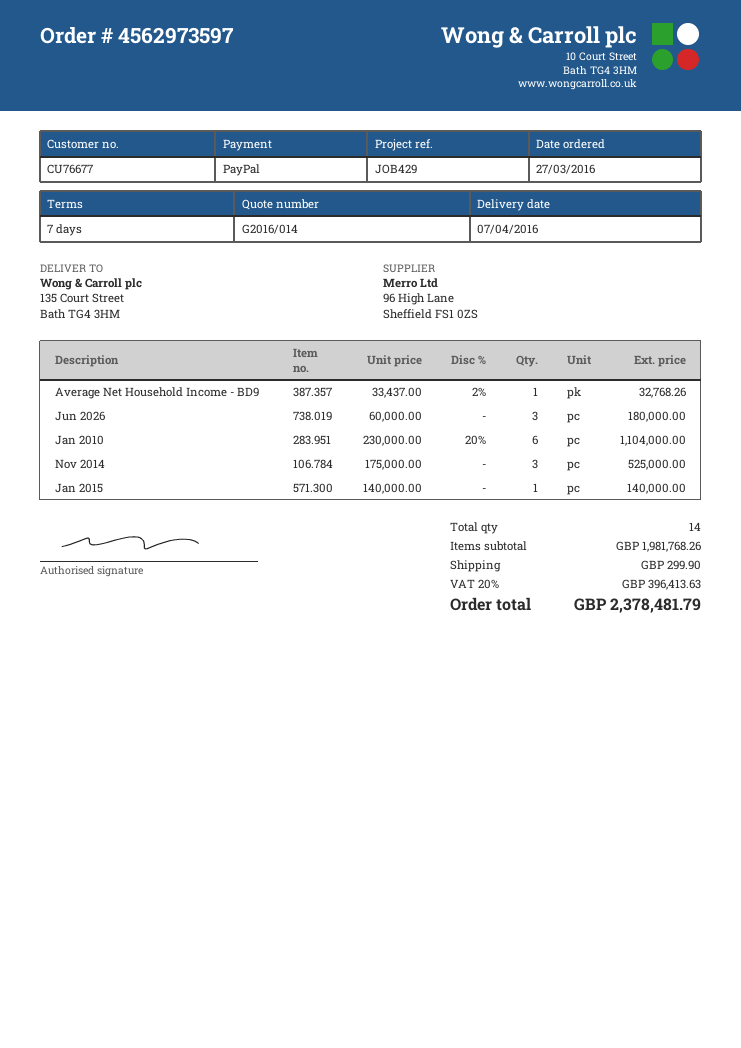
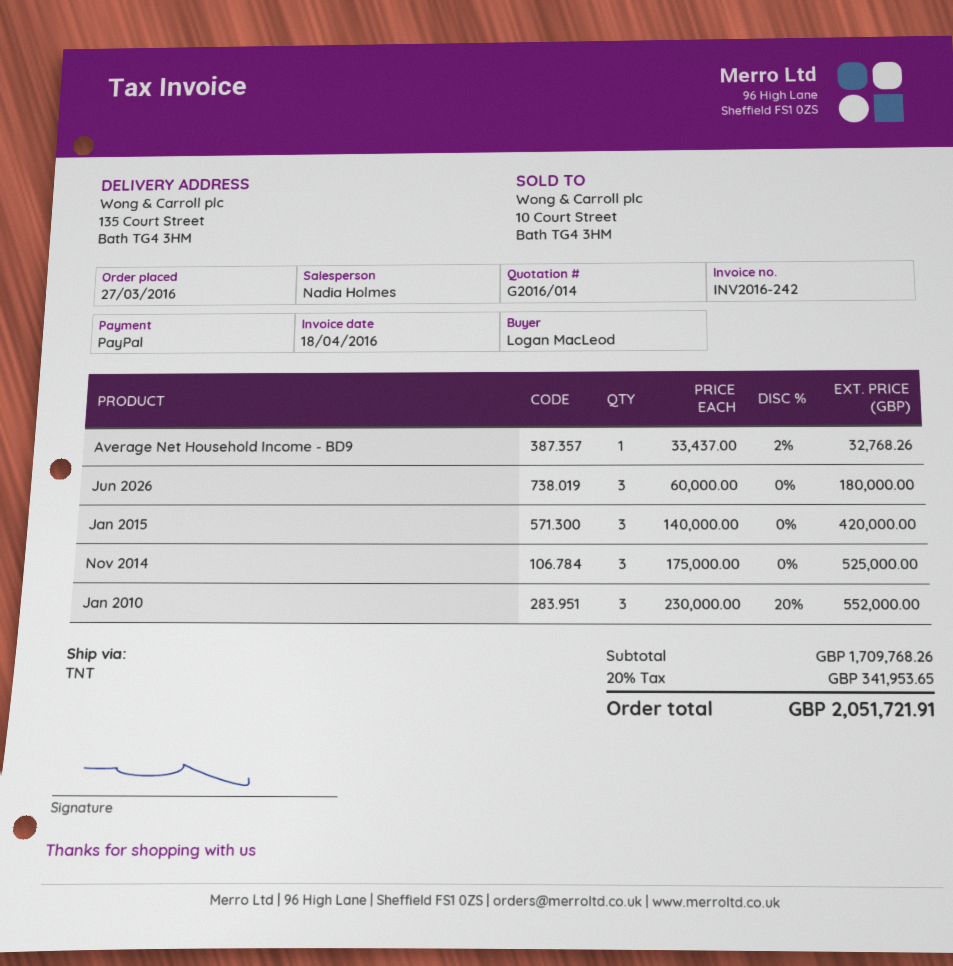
Jan 2010: 6 x 230000.00 - 20% = 1104000.00 -> 3 x 230000.00 - 20% = 552000.00
Jan 2015: 1 x 140000.00 = 140000.00 -> 3 x 140000.00 = 420000.00
subtotal: 1981768.26 -> 1709768.26
shipping: 299.90 -> none
tax: 20% = 396413.63 -> 20% = 341953.65
total: 2378481.79 -> 2051721.91

